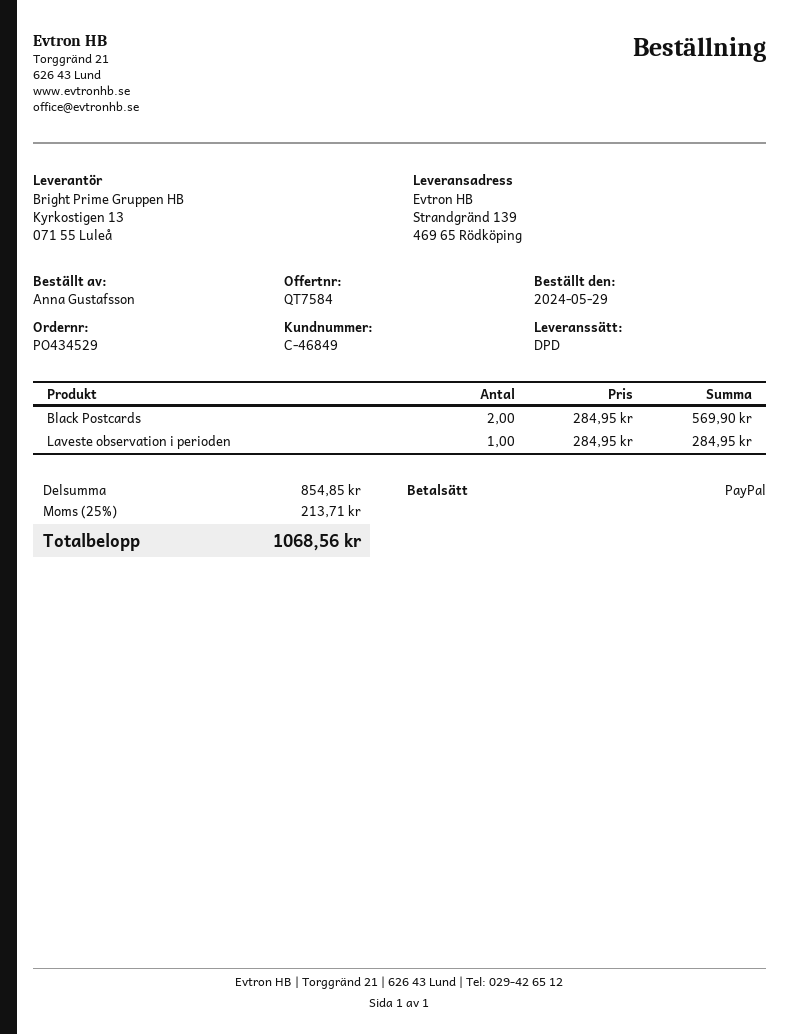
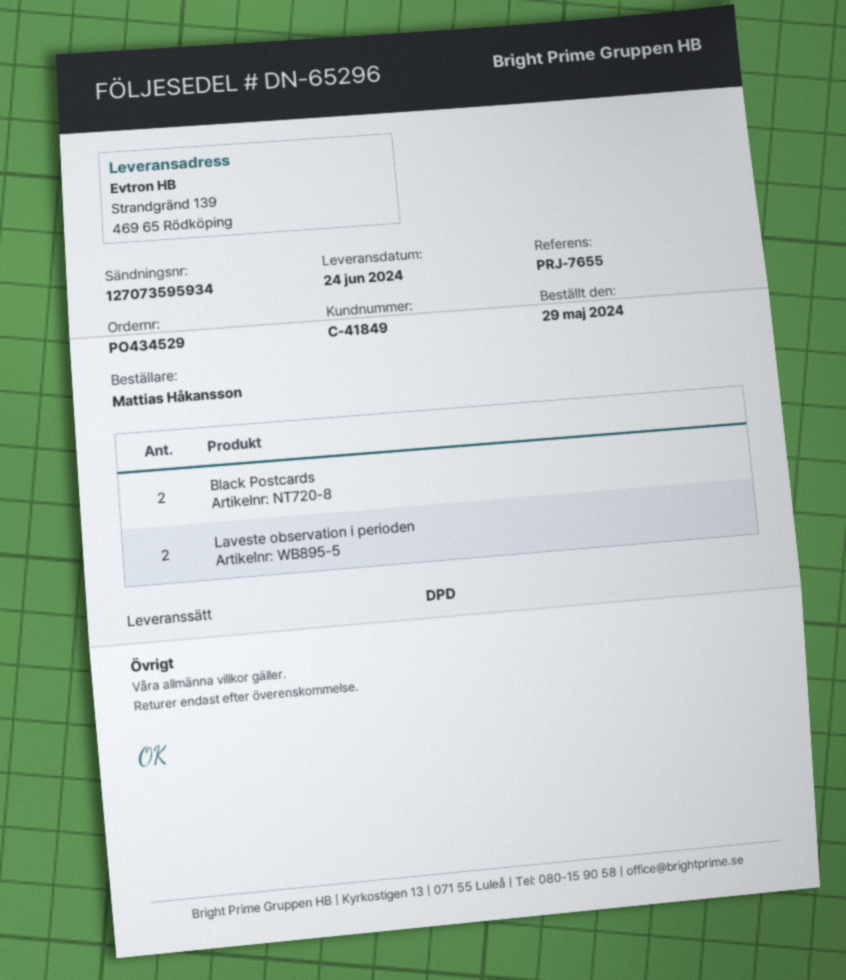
customer number: C-46849 -> C-41849
ordered by: Anna Gustafsson -> Mattias Håkansson
Laveste observation i perioden: 1 -> 2

